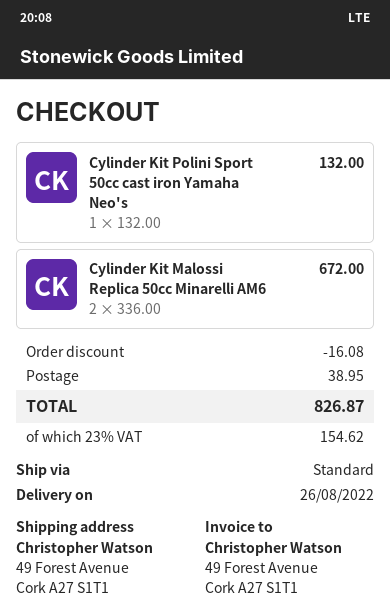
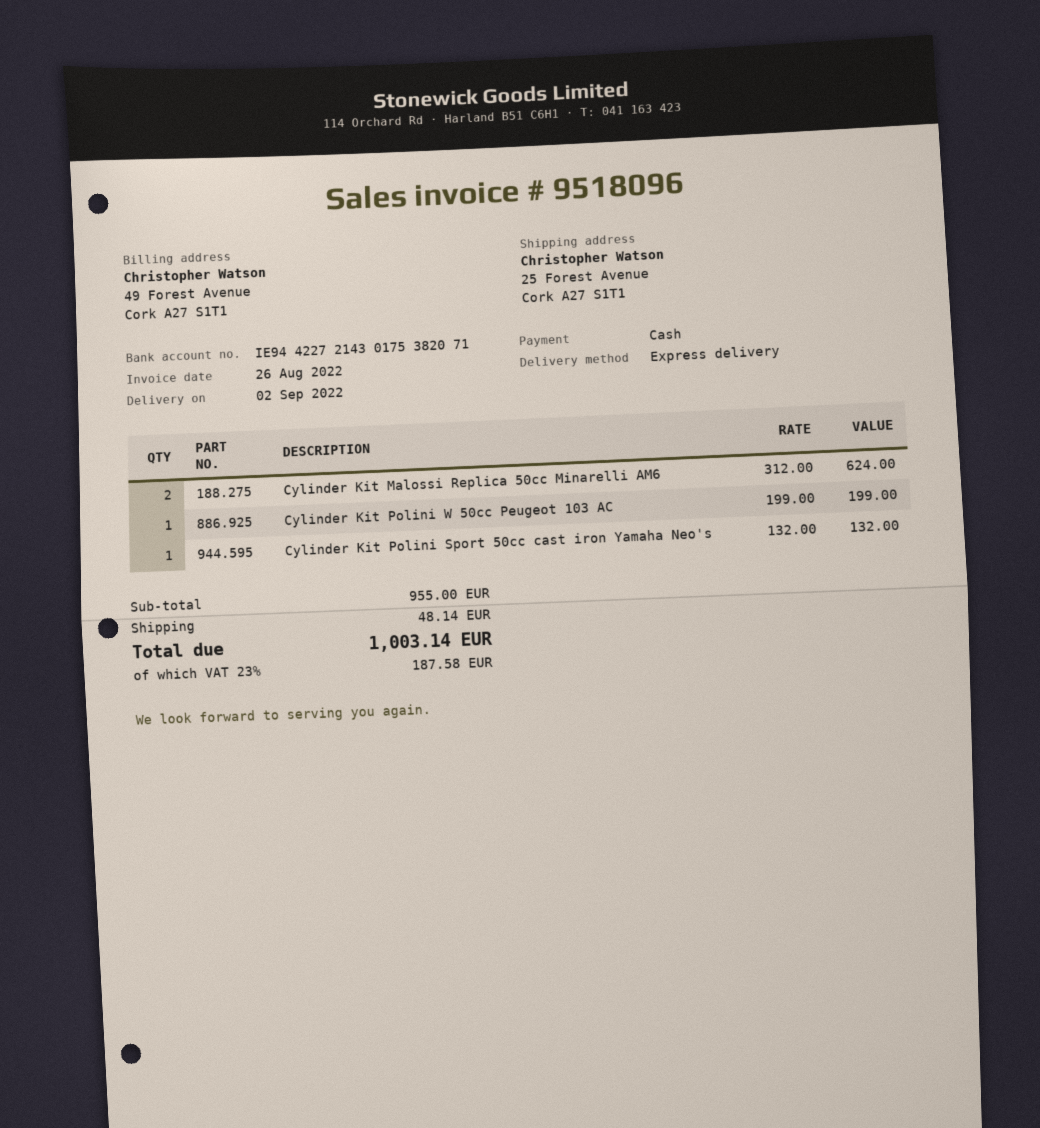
delivery date: 2022-08-26 -> 2022-09-02
shipping method: standard -> express
ship to: 49 Forest Avenue, Cork A27 S1T1 -> 25 Forest Avenue, Cork A27 S1T1
Cylinder Kit Malossi Replica 50cc Minarelli AM6: 2 x 336.00 = 672.00 -> 2 x 312.00 = 624.00
Cylinder Kit Polini W 50cc Peugeot 103 AC: none -> 1 x 199.00 = 199.00
discount: 16.08 -> none
shipping: 38.95 -> 48.14
tax: 23% = 154.62 -> 23% = 187.58
total: 826.87 -> 1003.14

